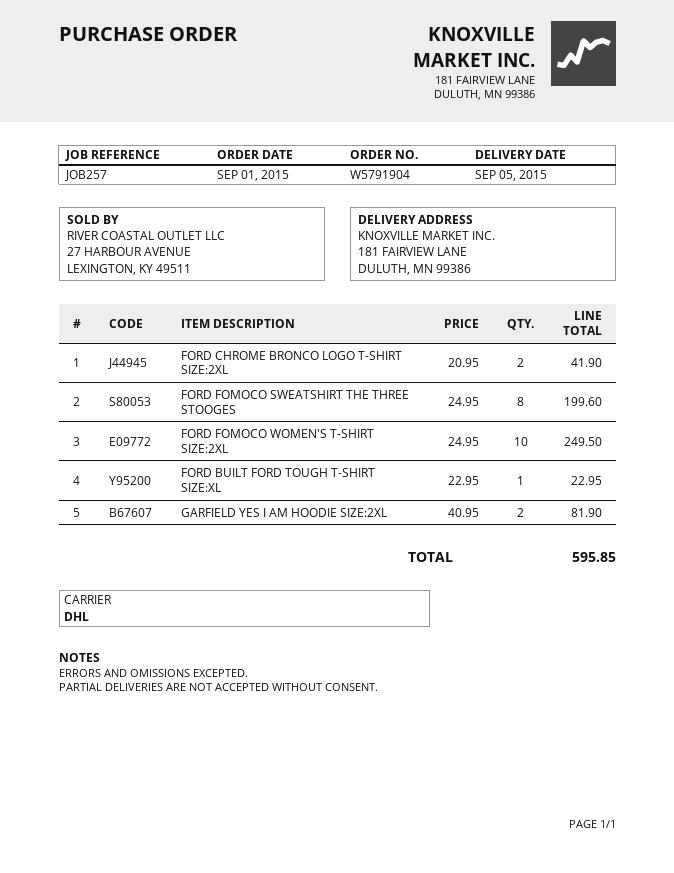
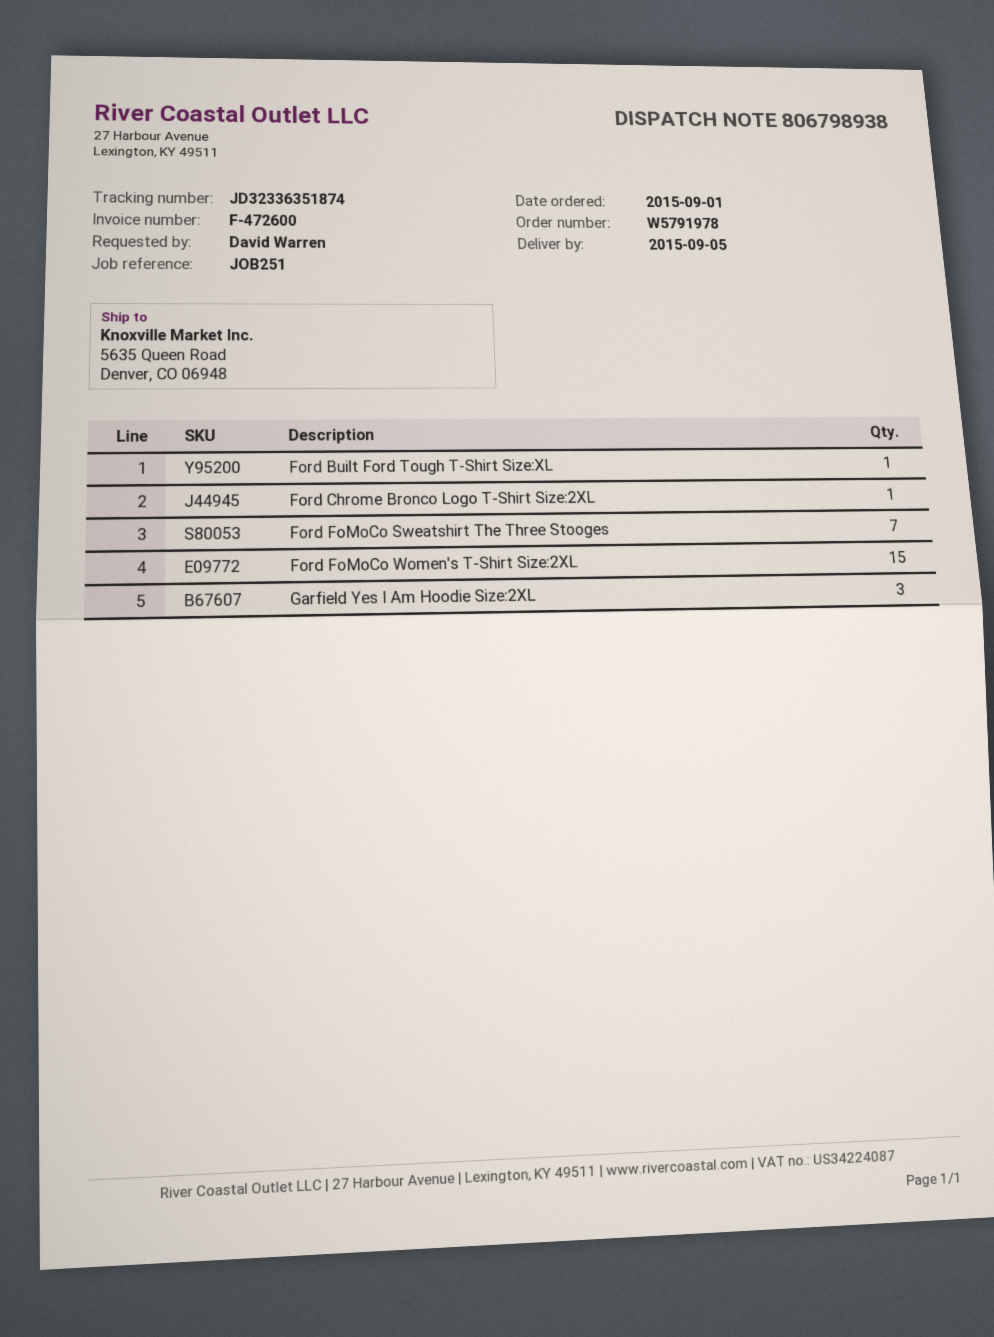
order number: W5791904 -> W5791978
reference: JOB257 -> JOB251
ship to: 181 FAIRVIEW LANE, DULUTH, MN 99386 -> 5635 Queen Road, Denver, CO 06948
FORD CHROME BRONCO LOGO T-SHIRT SIZE:2XL: 2 -> 1
FORD FOMOCO SWEATSHIRT THE THREE STOOGES: 8 -> 7
FORD FOMOCO WOMEN'S T-SHIRT SIZE:2XL: 10 -> 15
GARFIELD YES I AM HOODIE SIZE:2XL: 2 -> 3

